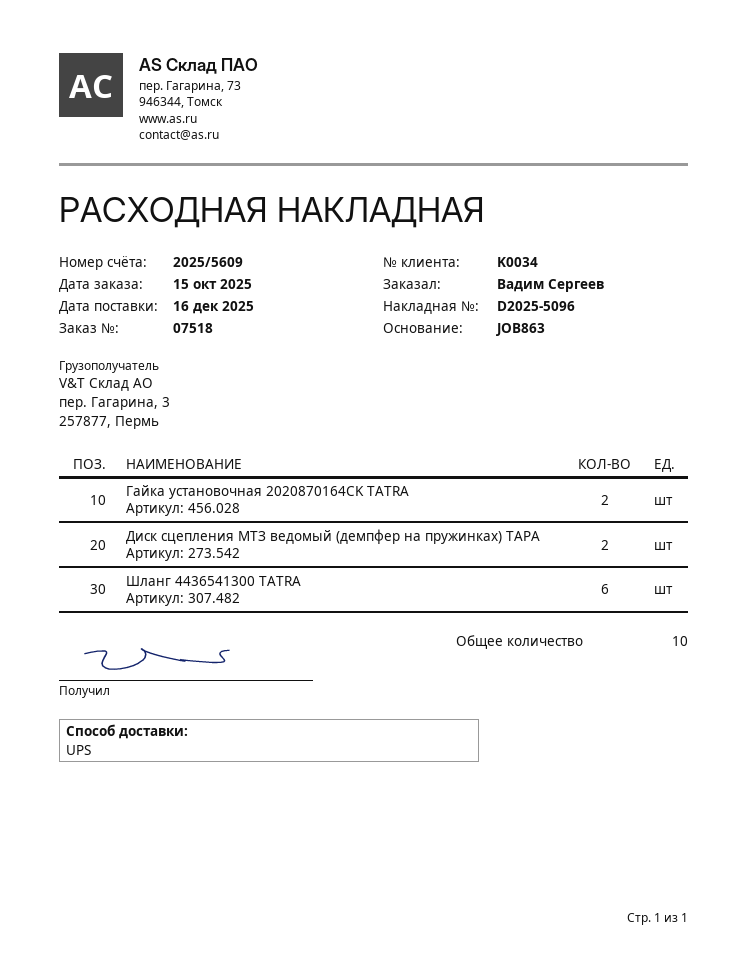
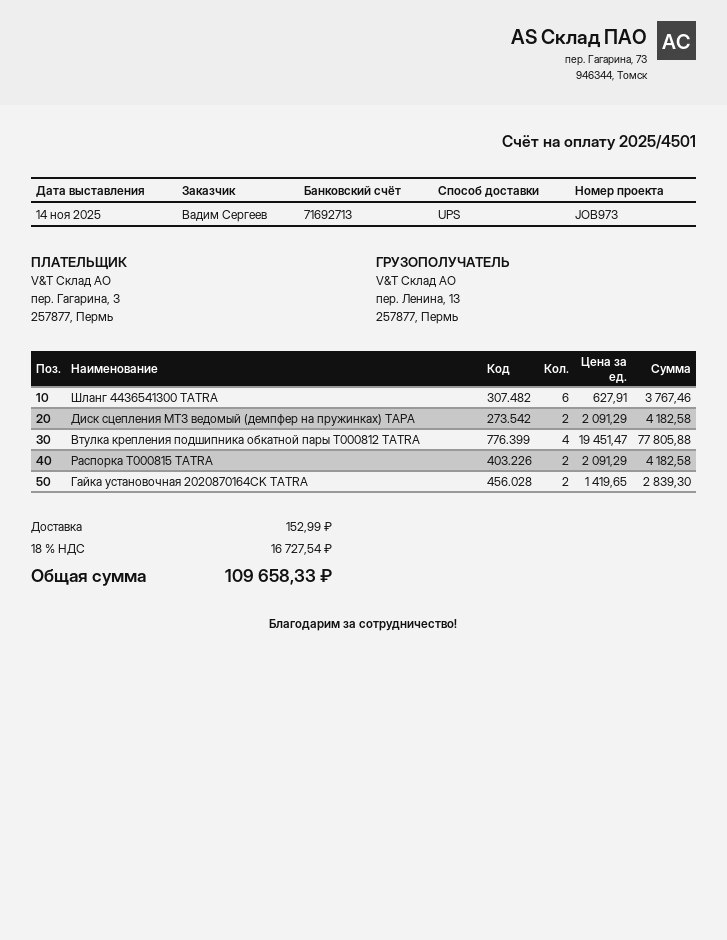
invoice number: 2025/5609 -> 2025/4501
reference: JOB863 -> JOB973
ship to: пер. Гагарина, 3, 257877, Пермь -> пер. Ленина, 13, 257877, Пермь
Втулка крепления подшипника обкатной пары T000812 TATRA: none -> 4
Распорка T000815 TATRA: none -> 2

